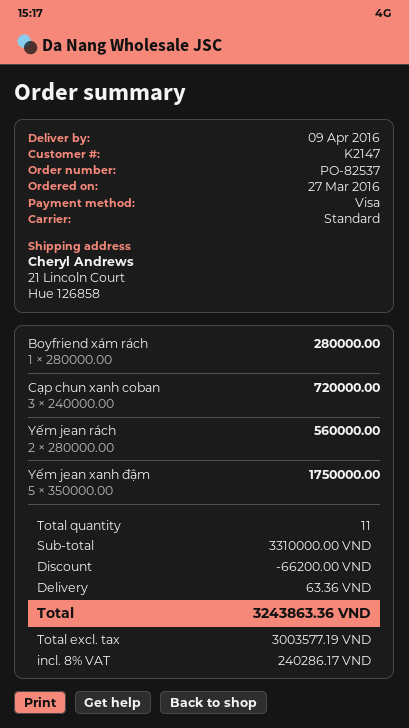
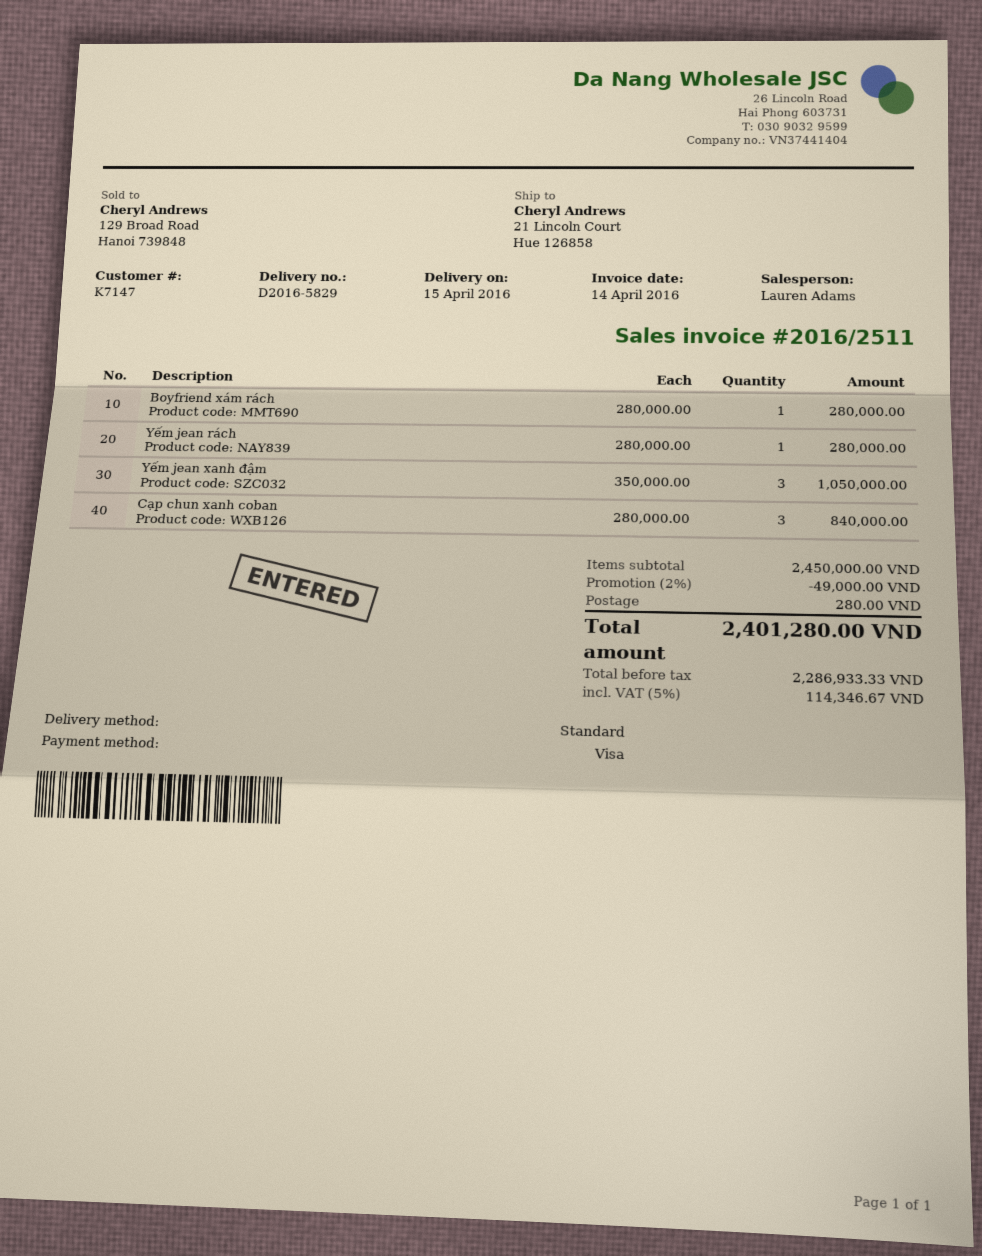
delivery date: 2016-04-09 -> 2016-04-15
customer number: K2147 -> K7147
Cạp chun xanh coban: 3 x 240000.00 = 720000.00 -> 3 x 280000.00 = 840000.00
Yếm jean rách: 2 x 280000.00 = 560000.00 -> 1 x 280000.00 = 280000.00
Yếm jean xanh đậm: 5 x 350000.00 = 1750000.00 -> 3 x 350000.00 = 1050000.00
subtotal: 3310000.00 -> 2450000.00
discount: 66200.00 -> 49000.00
shipping: 63.36 -> 280.00
net: 3003577.19 -> 2286933.33
tax: 8% = 240286.17 -> 5% = 114346.67
total: 3243863.36 -> 2401280.00

